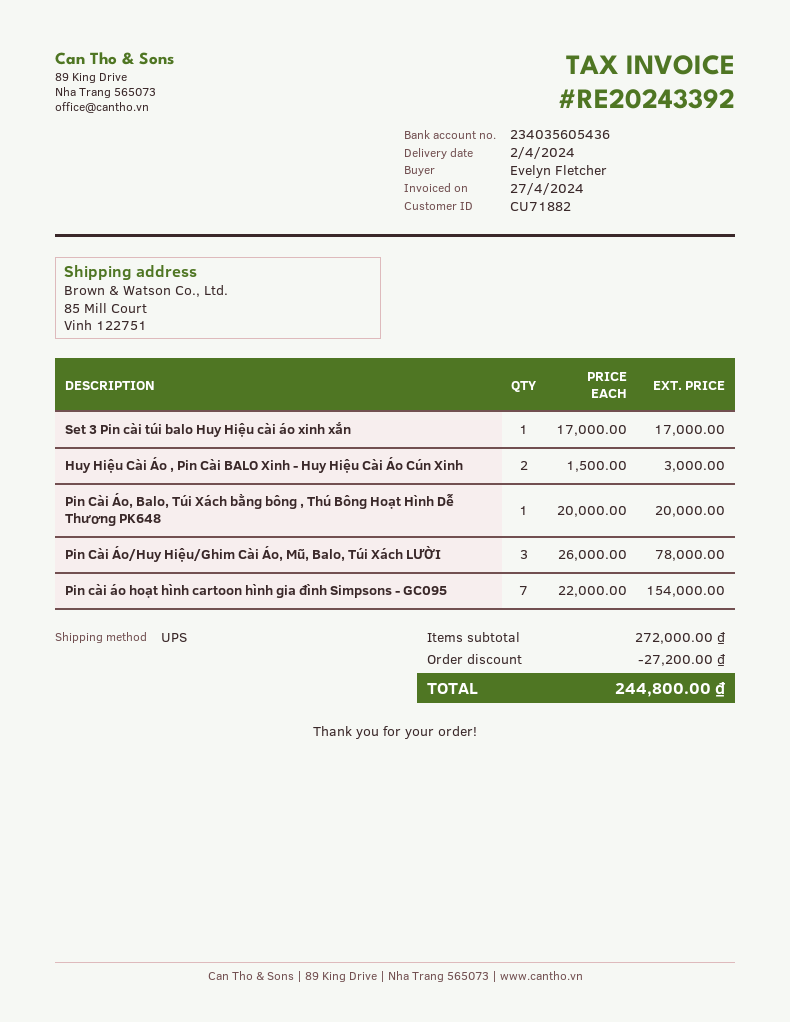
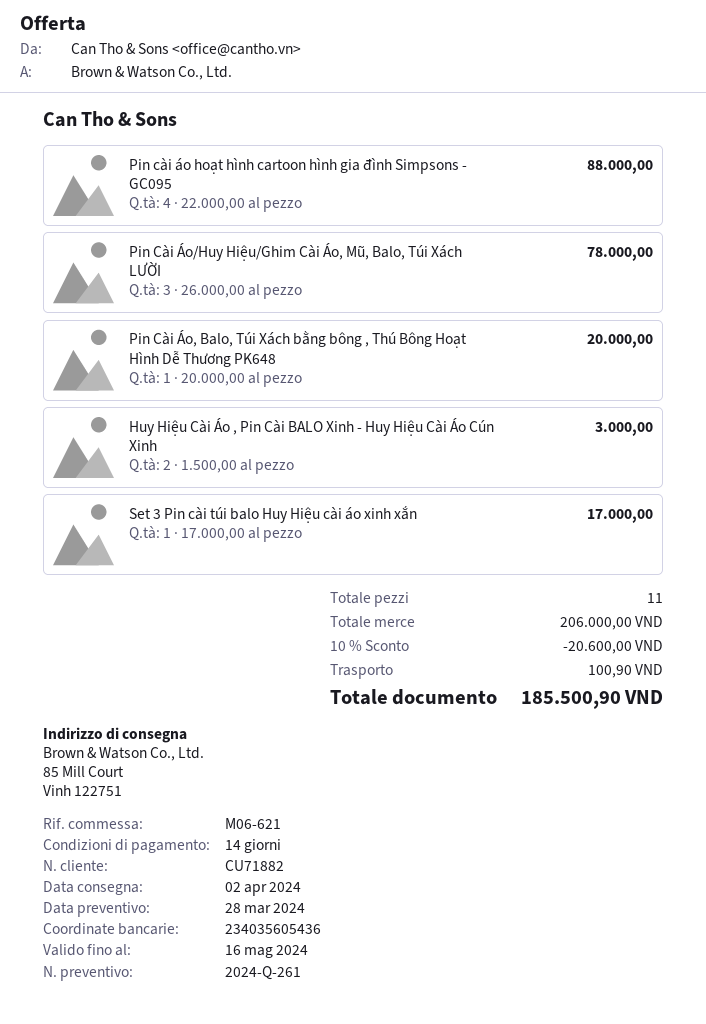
Pin cài áo hoạt hình cartoon hình gia đình Simpsons - GC095: 7 x 22000.00 = 154000.00 -> 4 x 22000.00 = 88000.00
subtotal: 272000.00 -> 206000.00
discount: 27200.00 -> 20600.00
shipping: none -> 100.90
total: 244800.00 -> 185500.90

